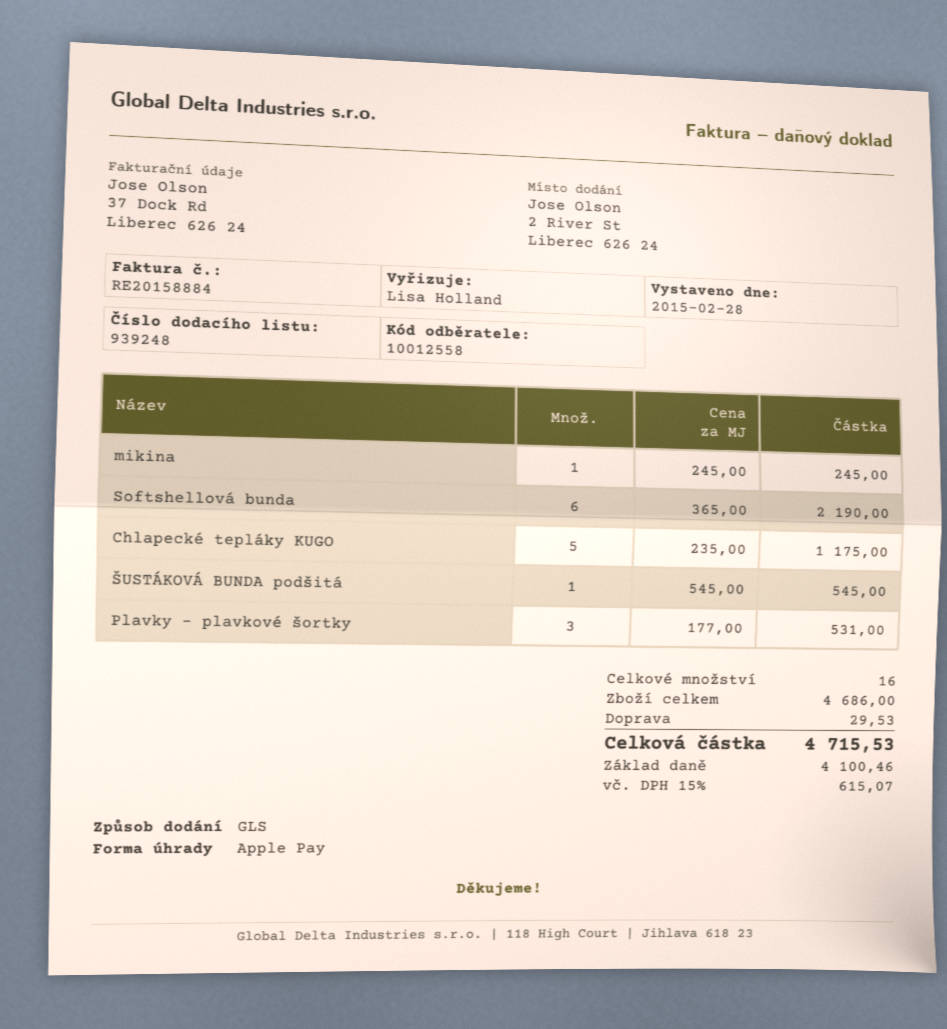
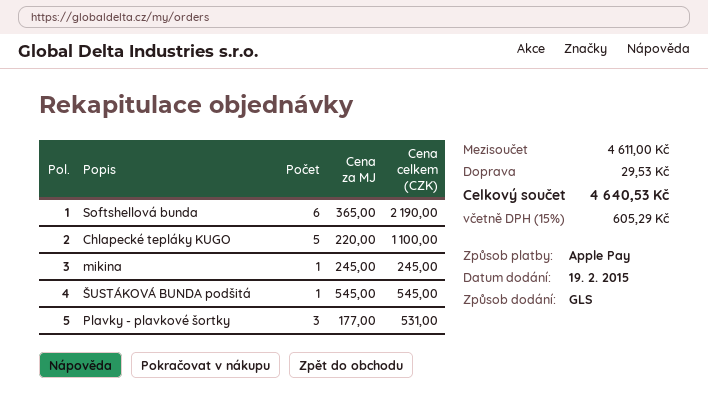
Chlapecké tepláky KUGO: 5 x 235.00 = 1175.00 -> 5 x 220.00 = 1100.00
subtotal: 4686.00 -> 4611.00
tax: 15% = 615.07 -> 15% = 605.29
total: 4715.53 -> 4640.53

